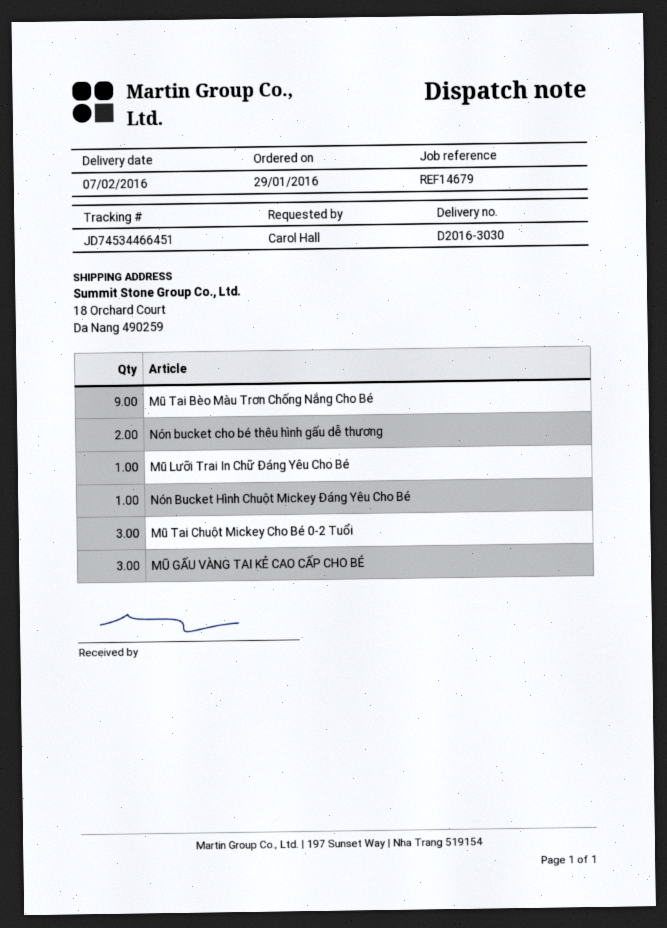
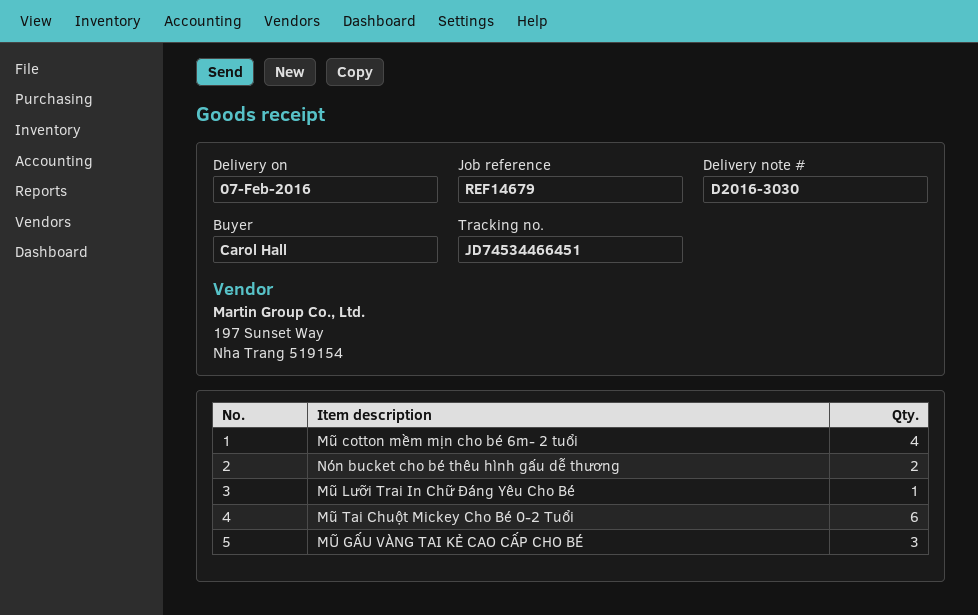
Mũ Tai Bèo Màu Trơn Chống Nắng Cho Bé: 9 -> none
Nón Bucket Hình Chuột Mickey Đáng Yêu Cho Bé: 1 -> none
Mũ Tai Chuột Mickey Cho Bé 0-2 Tuổi: 3 -> 6
Mũ cotton mềm mịn cho bé 6m- 2 tuổi: none -> 4

